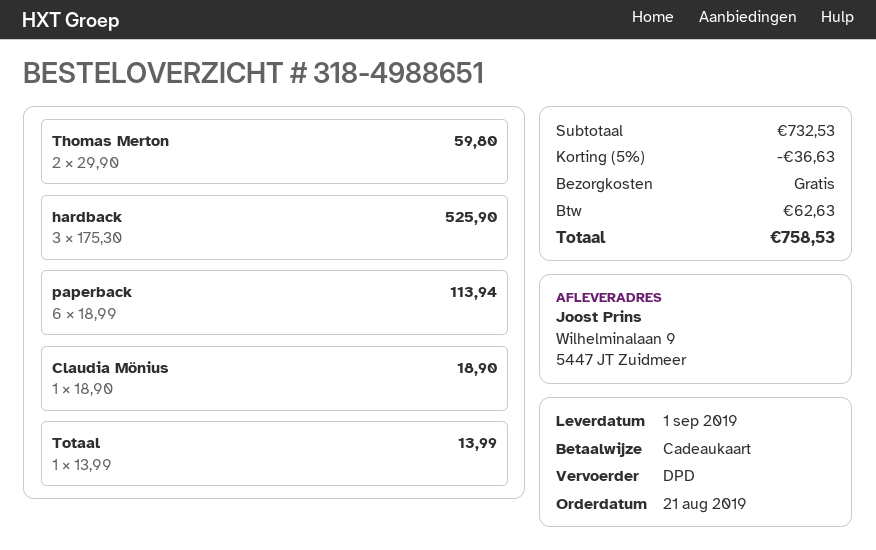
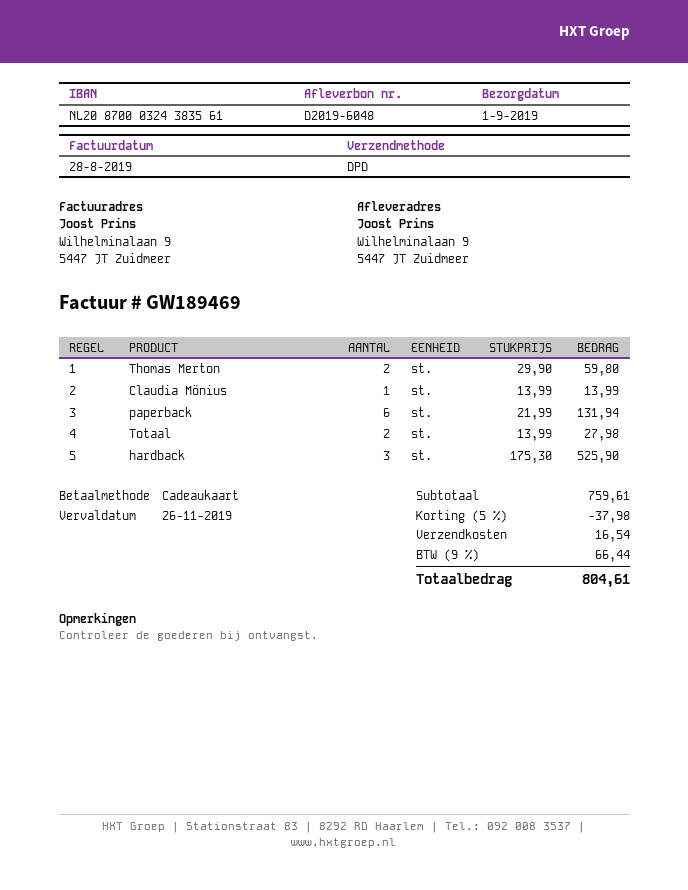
paperback: 6 x 18.99 = 113.94 -> 6 x 21.99 = 131.94
Claudia Mönius: 1 x 18.90 = 18.90 -> 1 x 13.99 = 13.99
Totaal: 1 x 13.99 = 13.99 -> 2 x 13.99 = 27.98
subtotal: 732.53 -> 759.61
discount: 5% = 36.63 -> 5% = 37.98
shipping: 0.00 -> 16.54
tax: 62.63 -> 66.44
total: 758.53 -> 804.61

